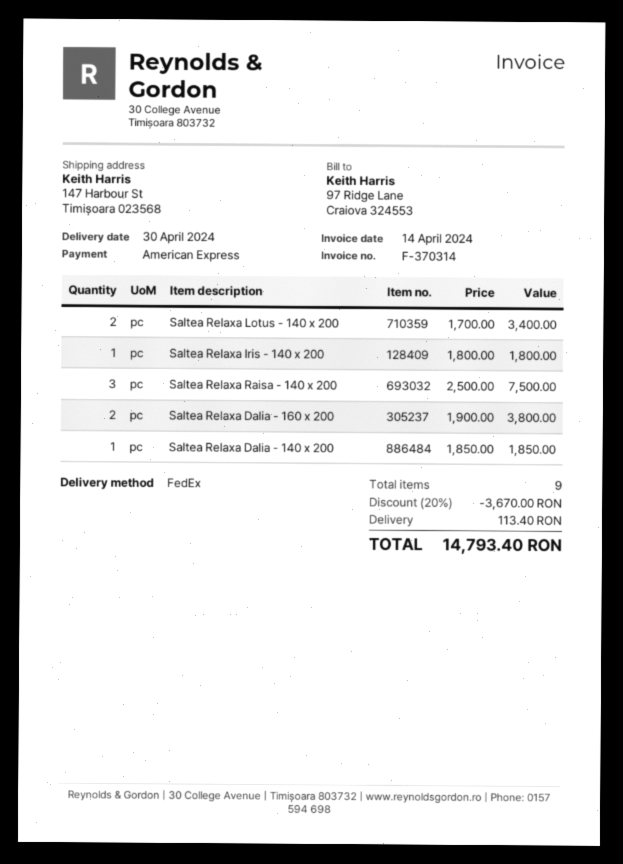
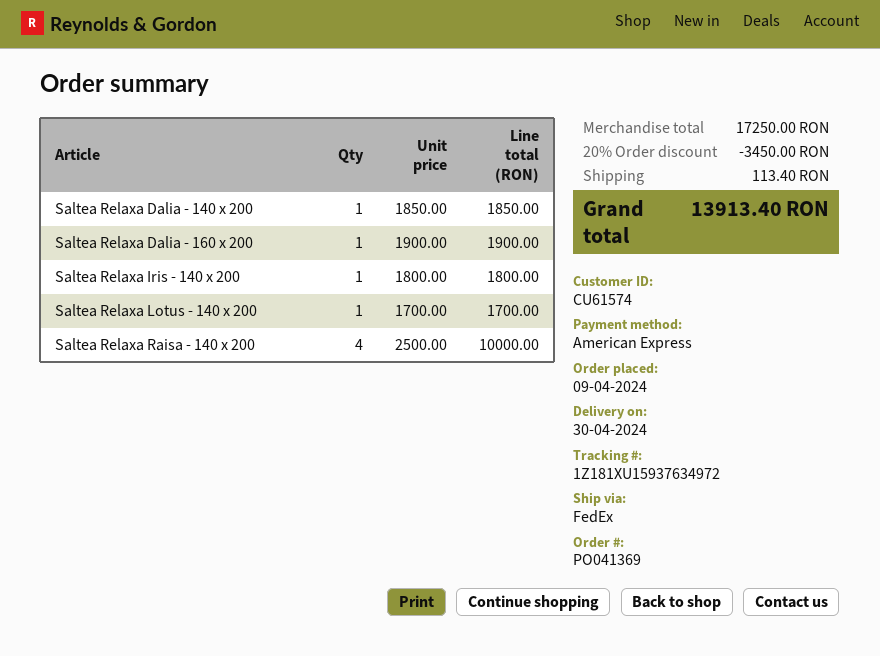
Saltea Relaxa Lotus - 140 x 200: 2 x 1700.00 = 3400.00 -> 1 x 1700.00 = 1700.00
Saltea Relaxa Raisa - 140 x 200: 3 x 2500.00 = 7500.00 -> 4 x 2500.00 = 10000.00
Saltea Relaxa Dalia - 160 x 200: 2 x 1900.00 = 3800.00 -> 1 x 1900.00 = 1900.00
discount: 20% = 3670.00 -> 20% = 3450.00
total: 14793.40 -> 13913.40

